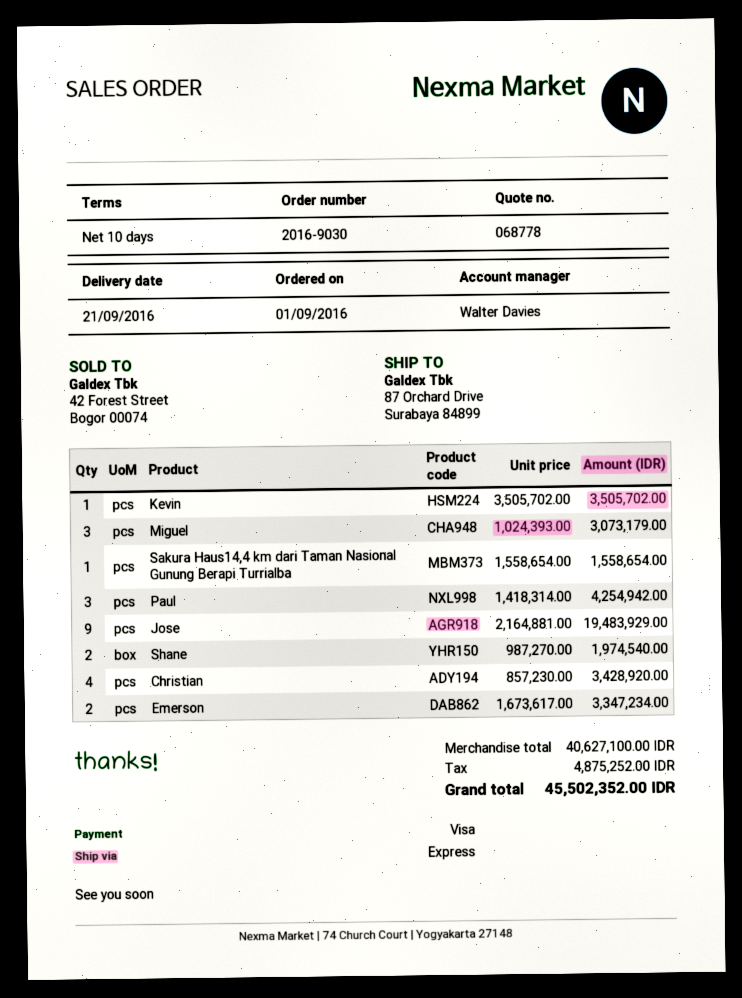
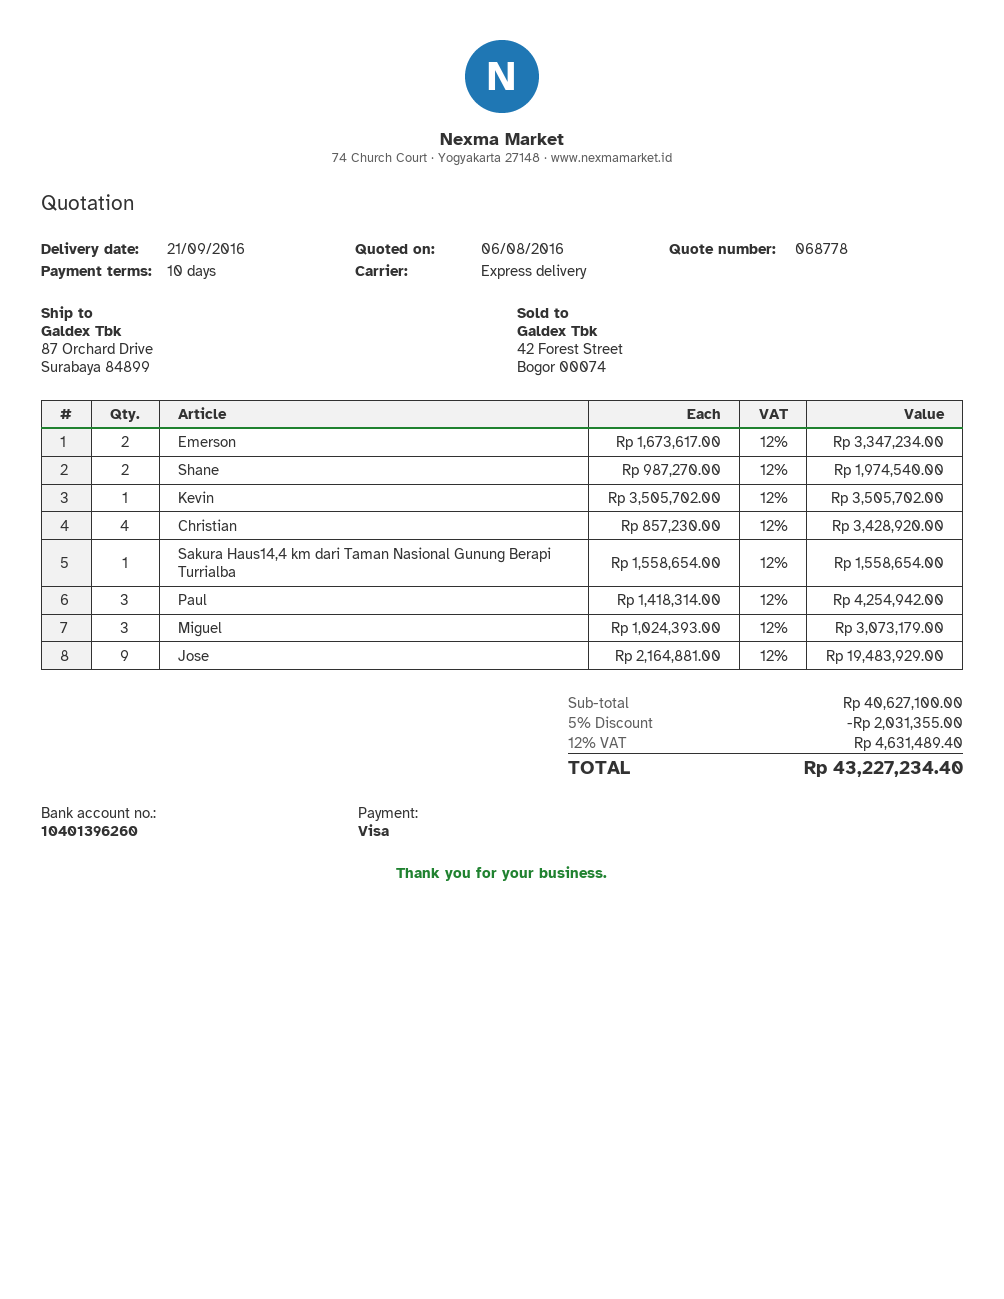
discount: none -> 5% = 2031355.00
tax: 4875252.00 -> 4631489.40
total: 45502352.00 -> 43227234.40

